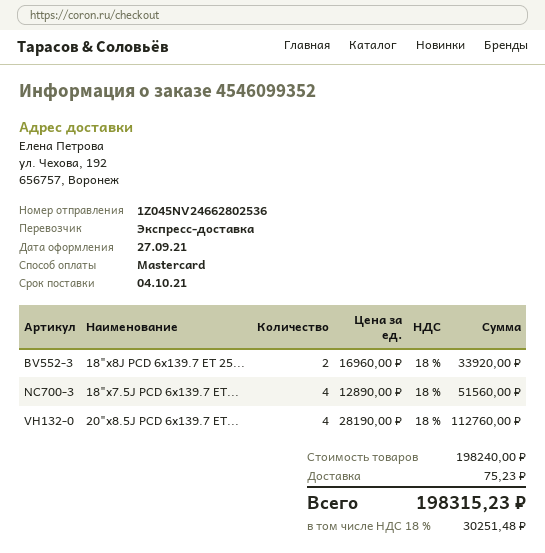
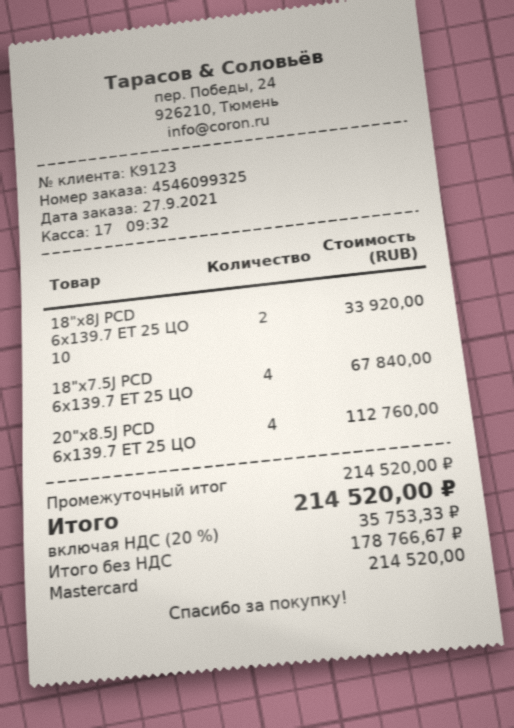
order number: 4546099352 -> 4546099325
18"x7.5J PCD 6x139.7 ЕТ...: 4 for 51560.00 -> 4 for 67840.00
subtotal: 198240.00 -> 214520.00
shipping: 75.23 -> none
tax: 18% = 30251.48 -> 20% = 35753.33
total: 198315.23 -> 214520.00

